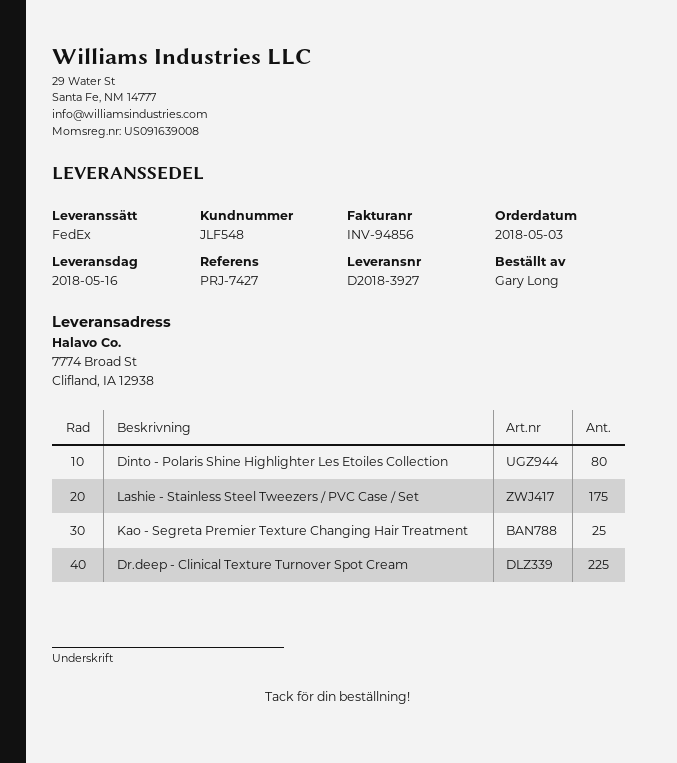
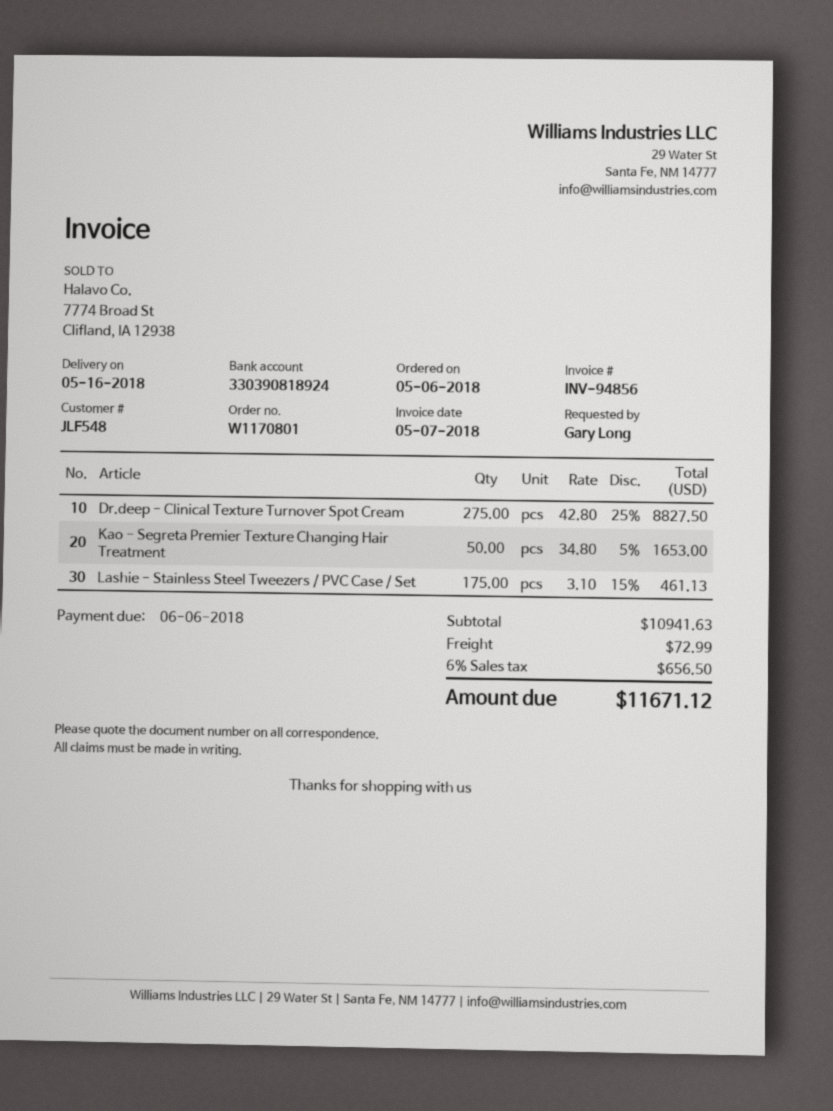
order date: 2018-05-03 -> 2018-05-06
Dinto - Polaris Shine Highlighter Les Etoiles Collection: 80 -> none
Kao - Segreta Premier Texture Changing Hair Treatment: 25 -> 50
Dr.deep - Clinical Texture Turnover Spot Cream: 225 -> 275

